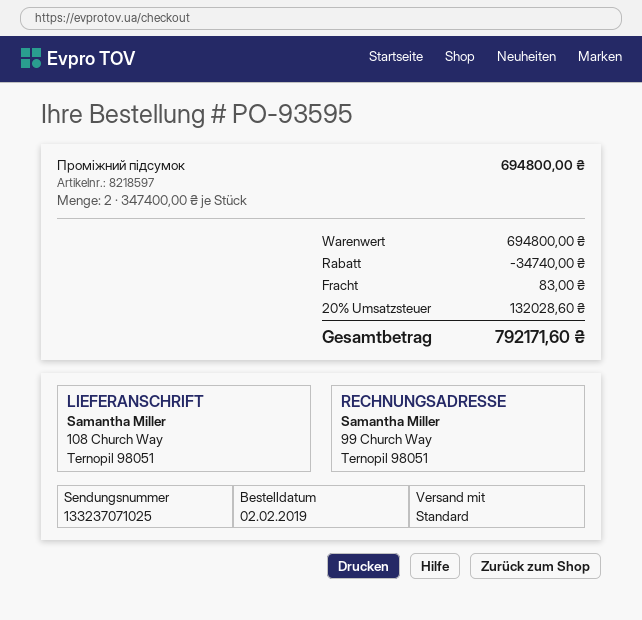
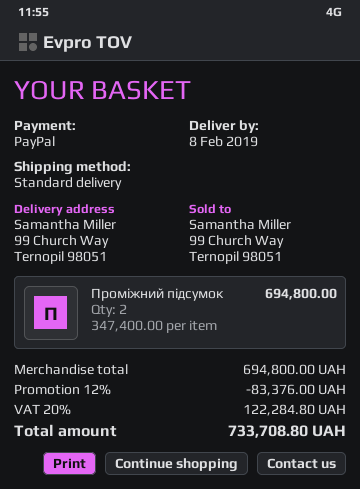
ship to: 108 Church Way, Ternopil 98051 -> 99 Church Way, Ternopil 98051
discount: 34740.00 -> 83376.00
shipping: 83.00 -> none
tax: 20% = 132028.60 -> 20% = 122284.80
total: 792171.60 -> 733708.80

